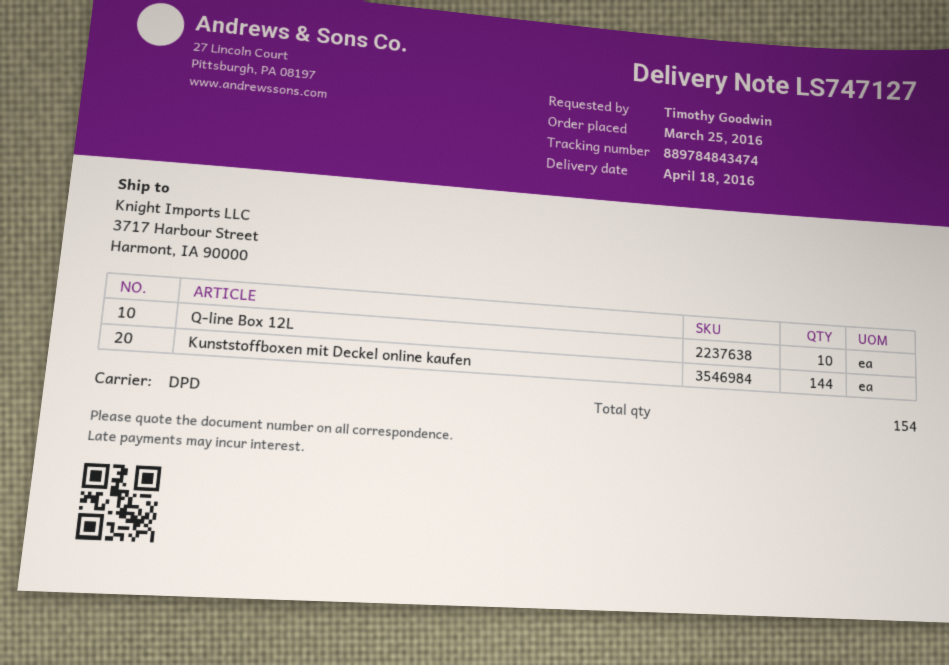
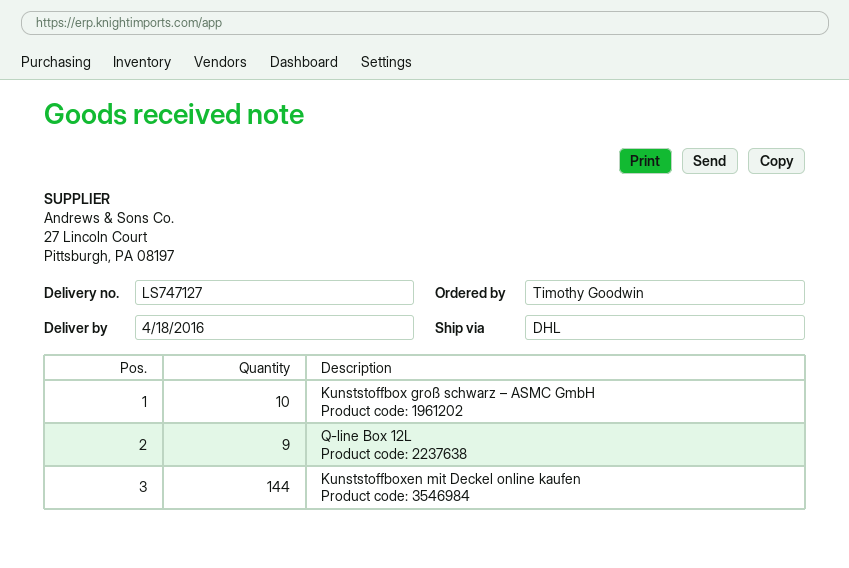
shipping method: DPD -> DHL
Q-line Box 12L: 10 -> 9
Kunststoffbox groß schwarz – ASMC GmbH: none -> 10

